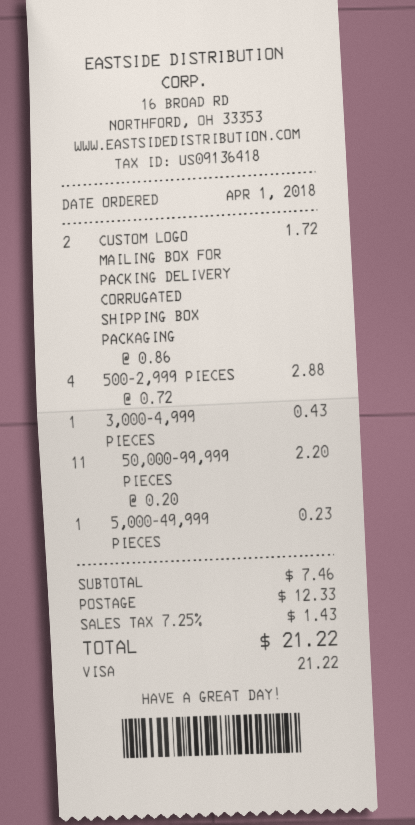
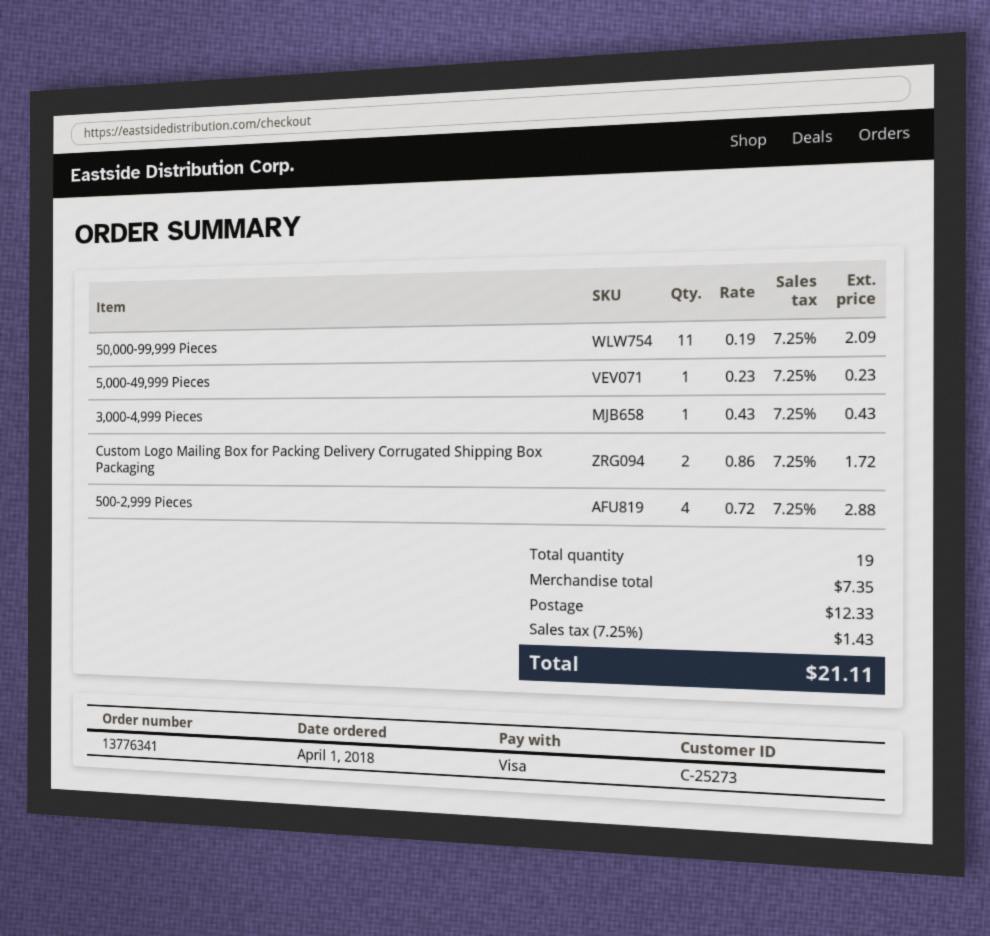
50,000-99,999 PIECES: 11 x 0.20 = 2.20 -> 11 x 0.19 = 2.09
subtotal: 7.46 -> 7.35
total: 21.22 -> 21.11

